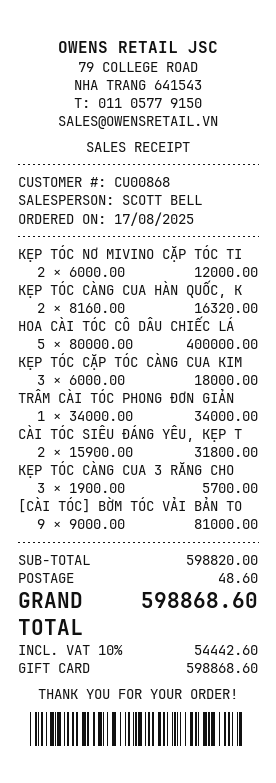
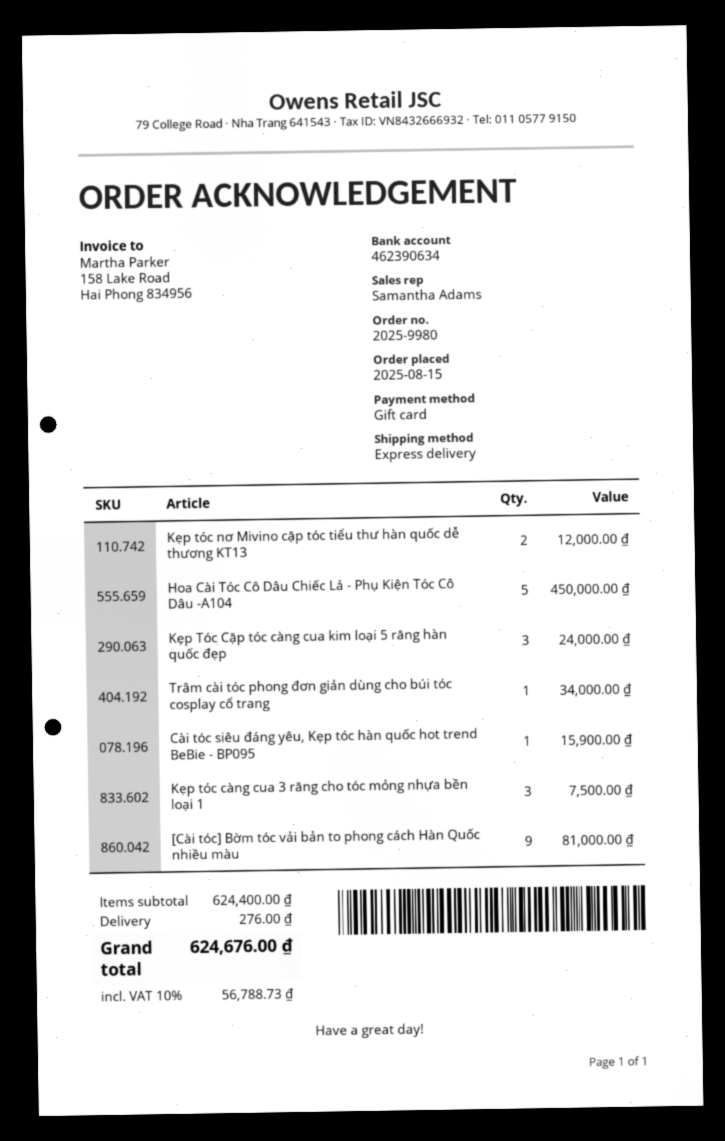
order date: 2025-08-17 -> 2025-08-15
sales rep: SCOTT BELL -> Samantha Adams
KẸP TÓC CÀNG CUA HÀN QUỐC, K: 2 for 16320.00 -> none
HOA CÀI TÓC CÔ DÂU CHIẾC LÁ: 5 for 400000.00 -> 5 for 450000.00
KẸP TÓC CẶP TÓC CÀNG CUA KIM: 3 for 18000.00 -> 3 for 24000.00
CÀI TÓC SIÊU ĐÁNG YÊU, KẸP T: 2 for 31800.00 -> 1 for 15900.00
KẸP TÓC CÀNG CUA 3 RĂNG CHO: 3 for 5700.00 -> 3 for 7500.00
subtotal: 598820.00 -> 624400.00
shipping: 48.60 -> 276.00
tax: 10% = 54442.60 -> 10% = 56788.73
total: 598868.60 -> 624676.00

